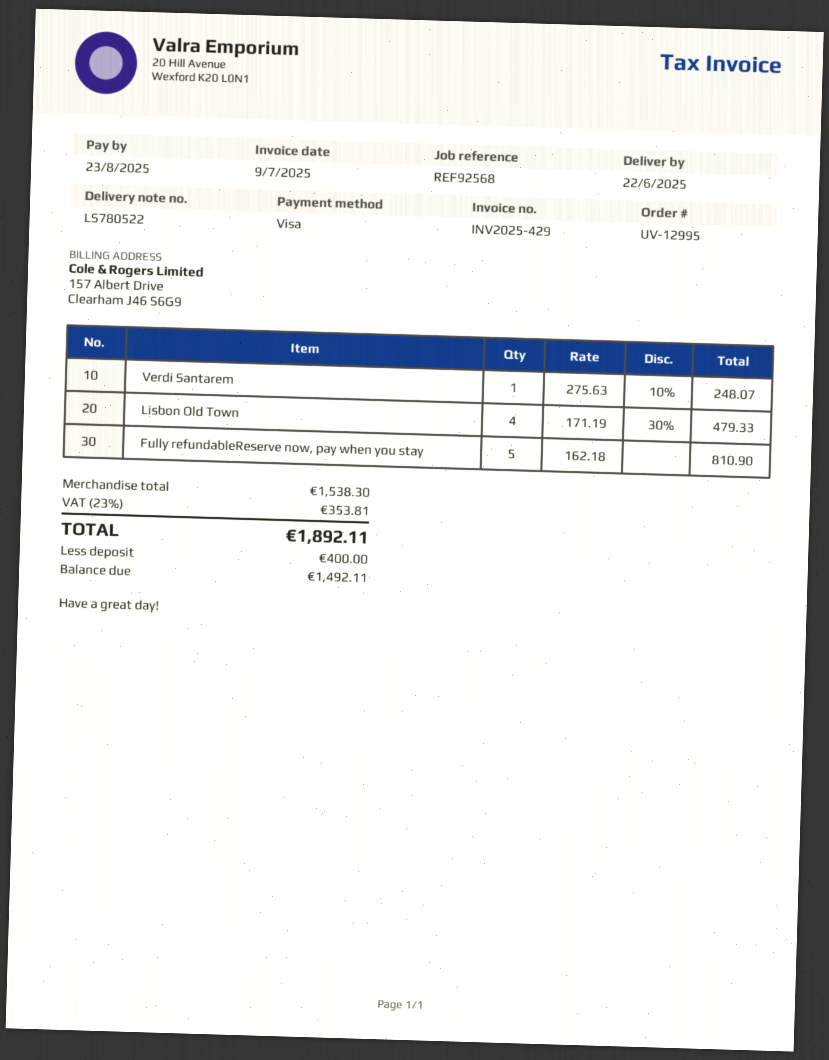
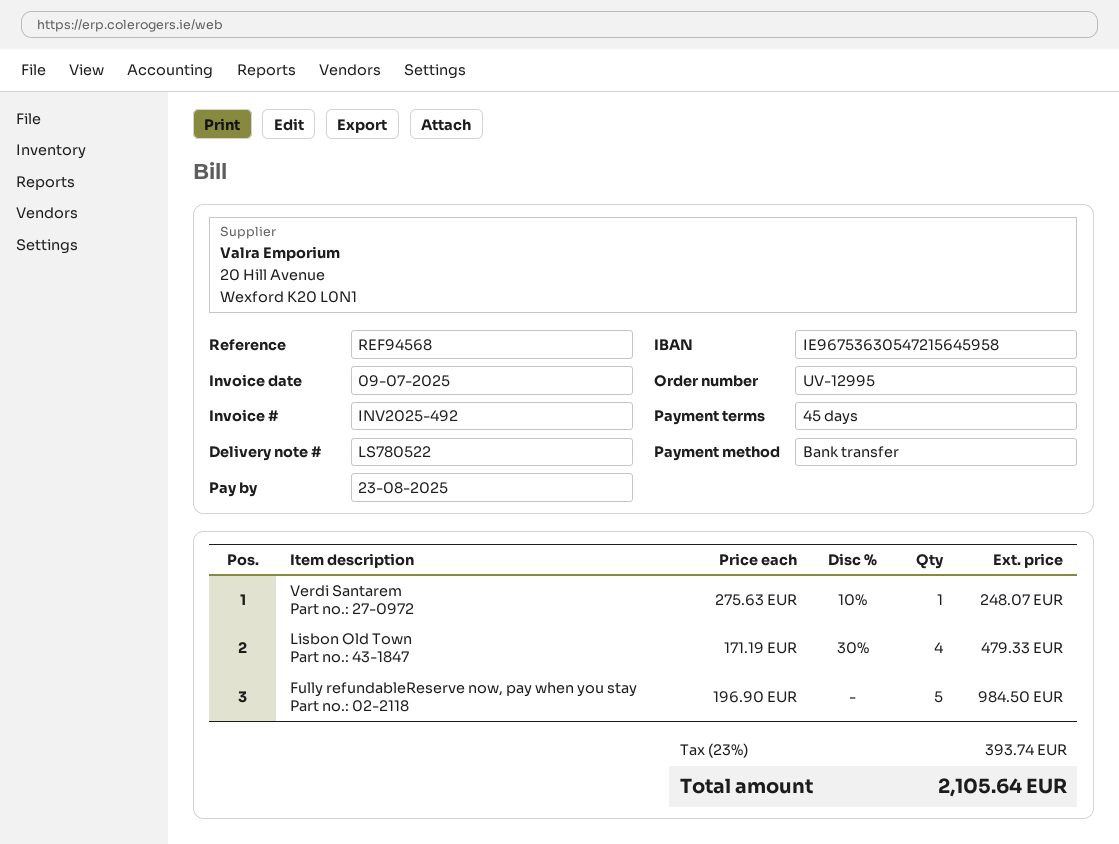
invoice number: INV2025-429 -> INV2025-492
reference: REF92568 -> REF94568
payment method: Visa -> bank transfer
Fully refundableReserve now, pay when you stay: 5 x 162.18 = 810.90 -> 5 x 196.90 = 984.50
tax: 23% = 353.81 -> 23% = 393.74
total: 1892.11 -> 2105.64

